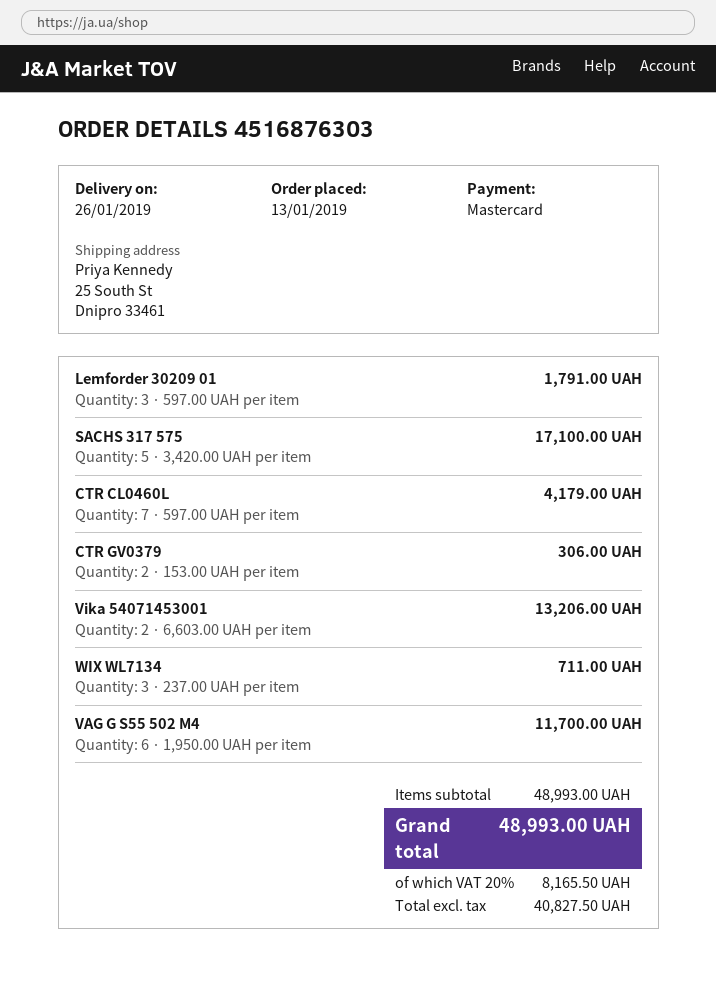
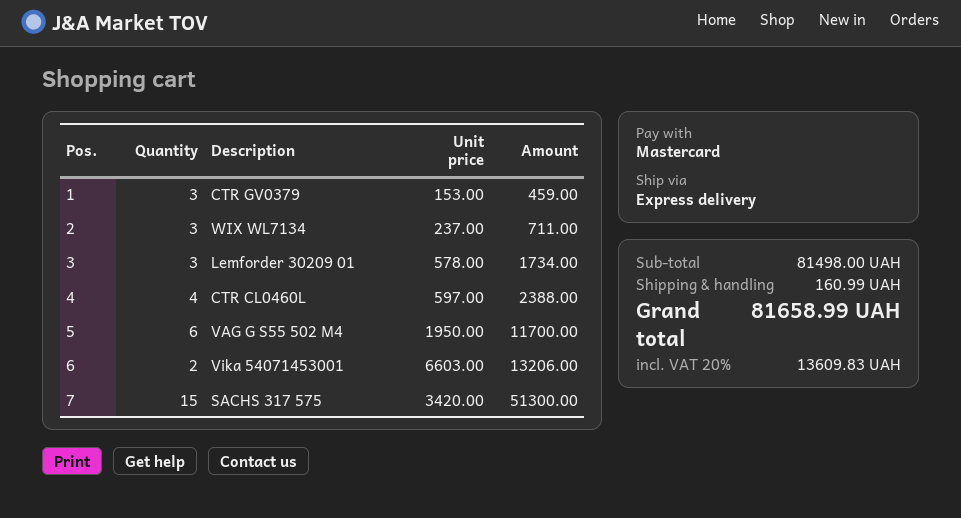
Lemforder 30209 01: 3 x 597.00 = 1791.00 -> 3 x 578.00 = 1734.00
SACHS 317 575: 5 x 3420.00 = 17100.00 -> 15 x 3420.00 = 51300.00
CTR CL0460L: 7 x 597.00 = 4179.00 -> 4 x 597.00 = 2388.00
CTR GV0379: 2 x 153.00 = 306.00 -> 3 x 153.00 = 459.00
subtotal: 48993.00 -> 81498.00
shipping: none -> 160.99
tax: 20% = 8165.50 -> 20% = 13609.83
total: 48993.00 -> 81658.99

